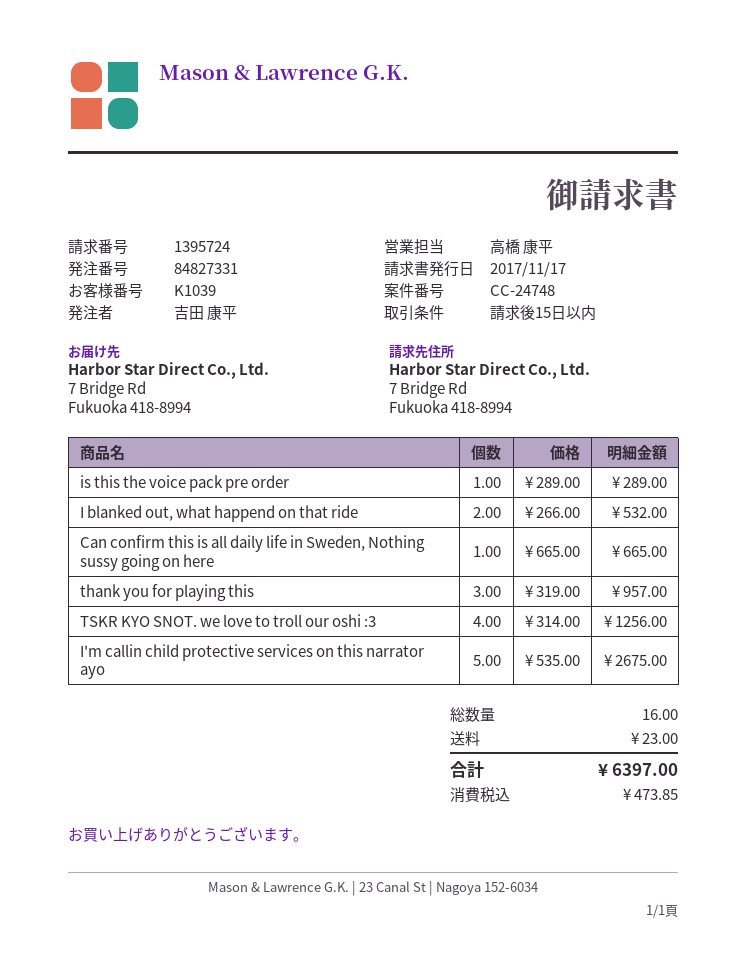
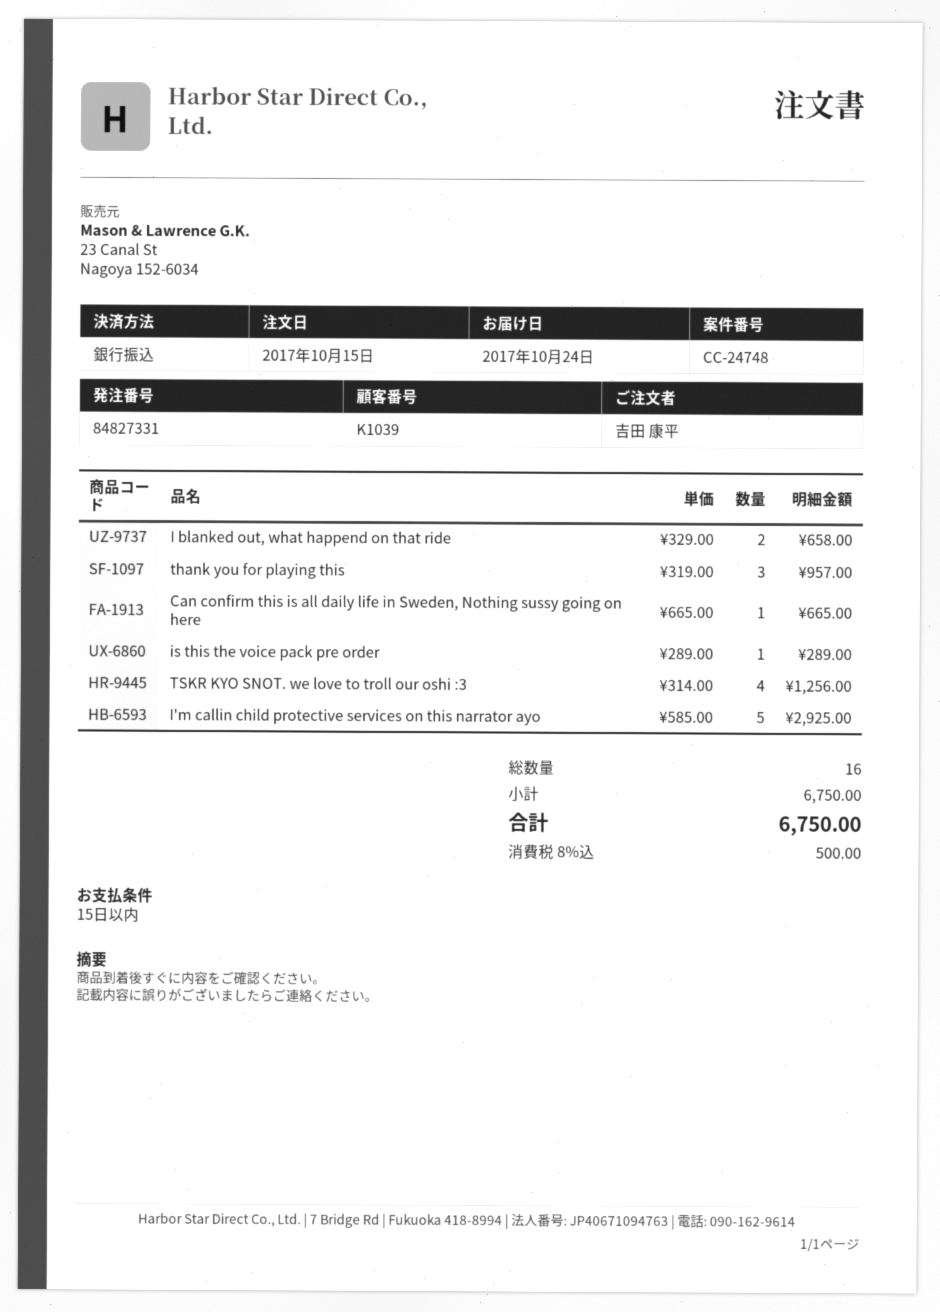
I blanked out, what happend on that ride: 2 x 266.00 = 532.00 -> 2 x 329.00 = 658.00
I'm callin child protective services on this narrator ayo: 5 x 535.00 = 2675.00 -> 5 x 585.00 = 2925.00
shipping: 23.00 -> none
tax: 473.85 -> 500.00
total: 6397.00 -> 6750.00

